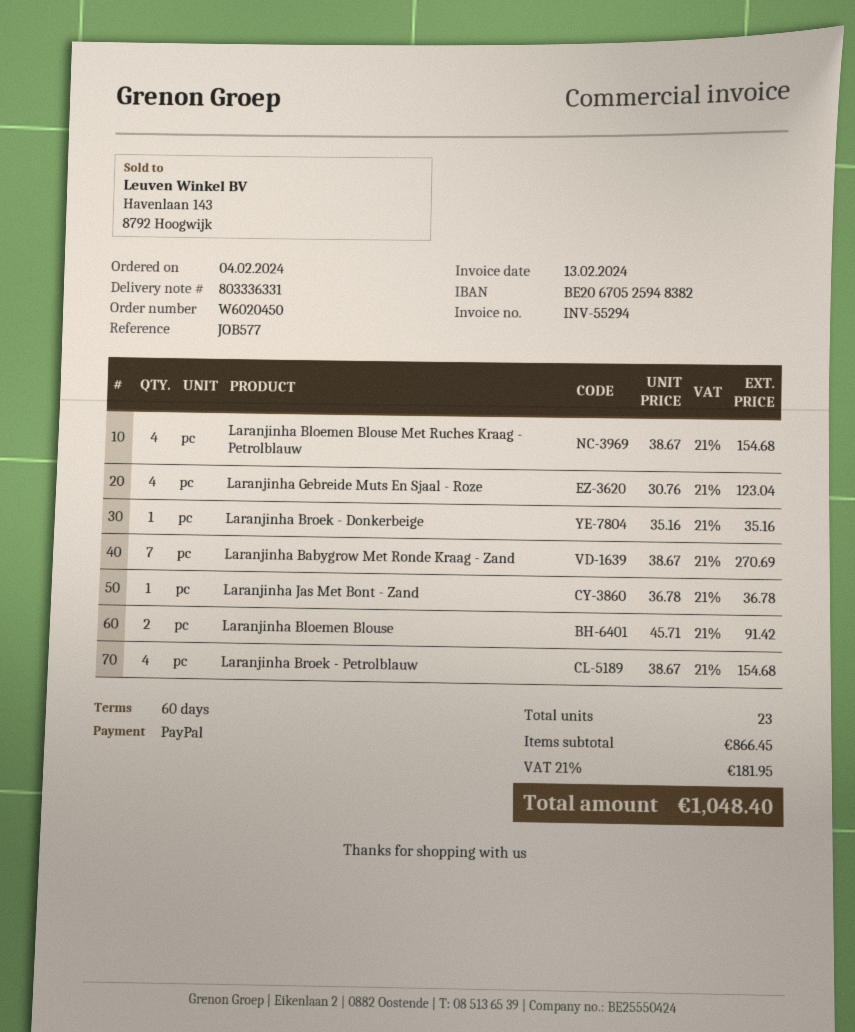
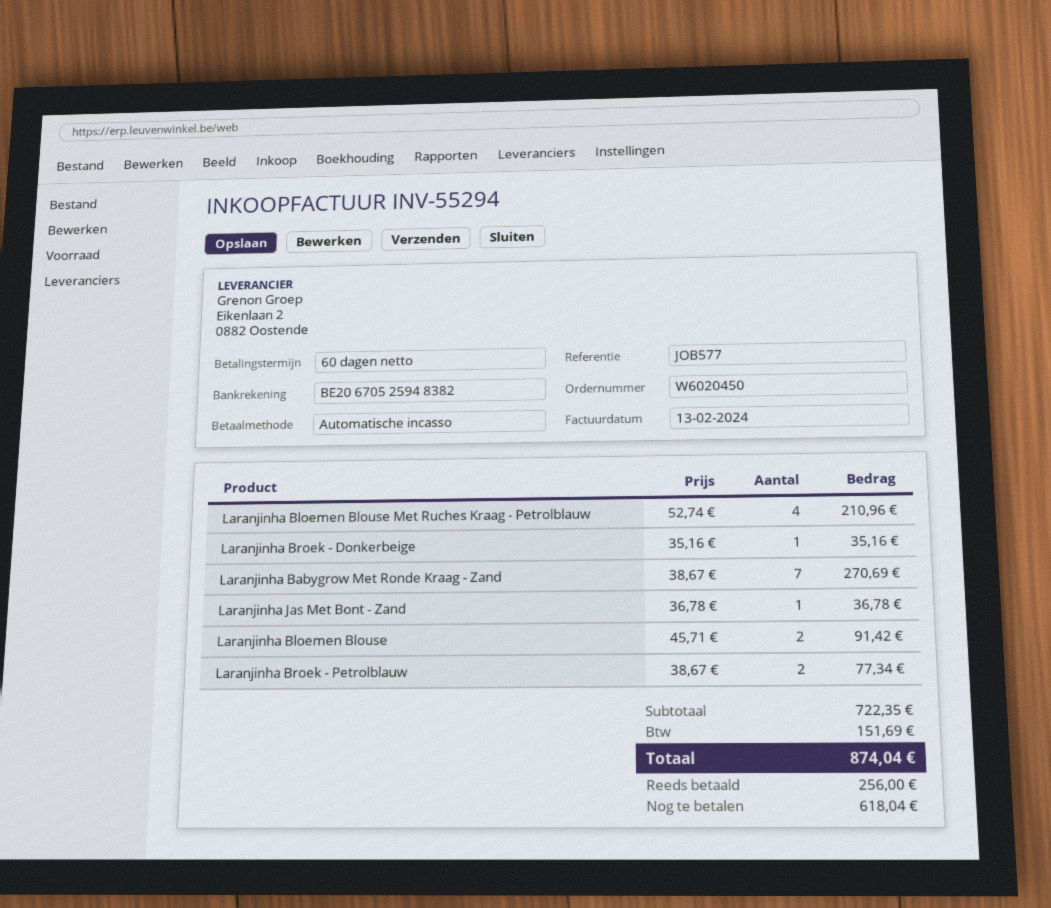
payment method: PayPal -> direct debit
Laranjinha Bloemen Blouse Met Ruches Kraag - Petrolblauw: 4 x 38.67 = 154.68 -> 4 x 52.74 = 210.96
Laranjinha Gebreide Muts En Sjaal - Roze: 4 x 30.76 = 123.04 -> none
Laranjinha Broek - Petrolblauw: 4 x 38.67 = 154.68 -> 2 x 38.67 = 77.34
subtotal: 866.45 -> 722.35
tax: 181.95 -> 151.69
total: 1048.40 -> 874.04

